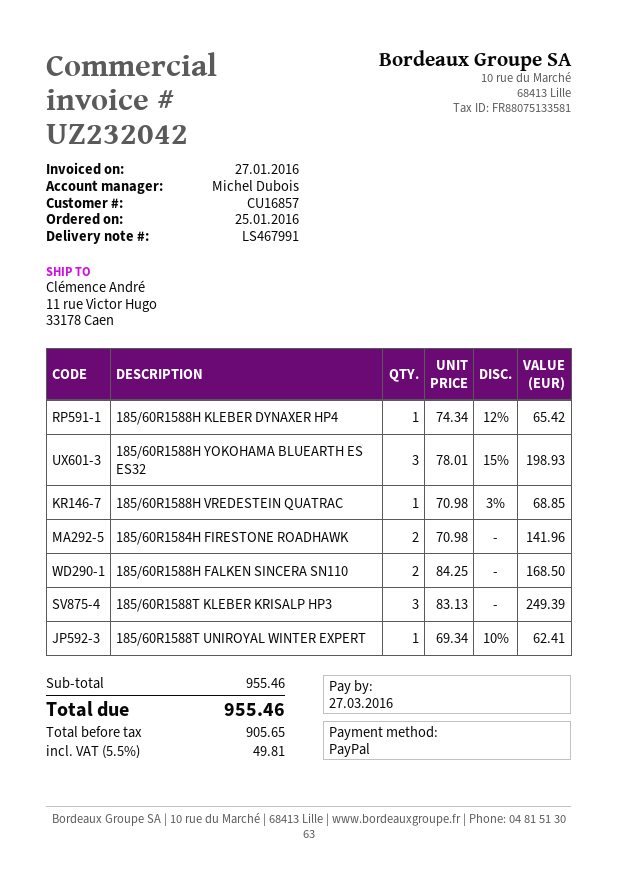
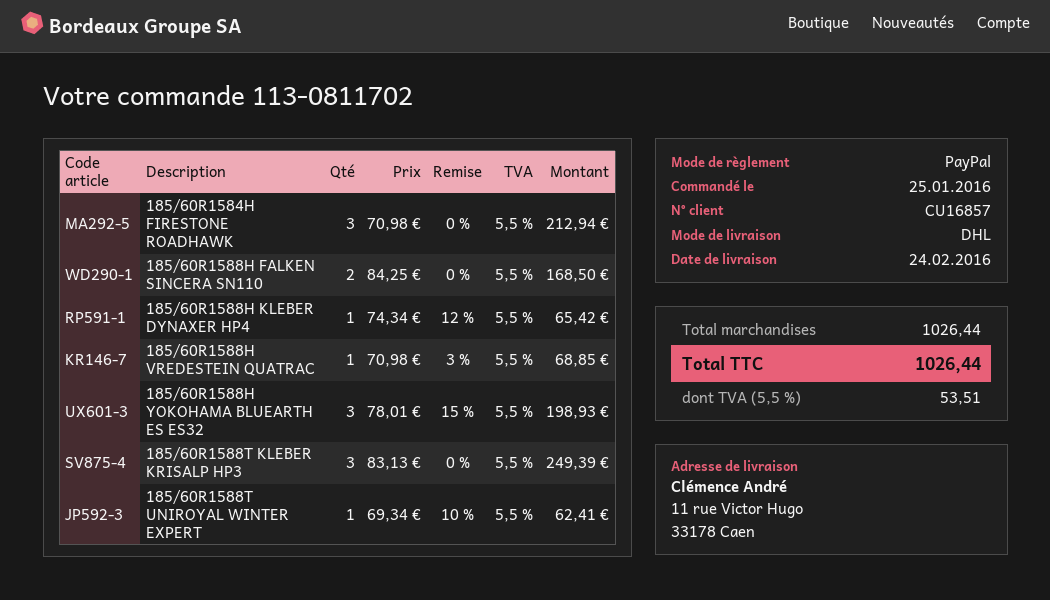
185/60R1584H FIRESTONE ROADHAWK: 2 x 70.98 = 141.96 -> 3 x 70.98 = 212.94
subtotal: 955.46 -> 1026.44
tax: 5.5% = 49.81 -> 5.5% = 53.51
total: 955.46 -> 1026.44

